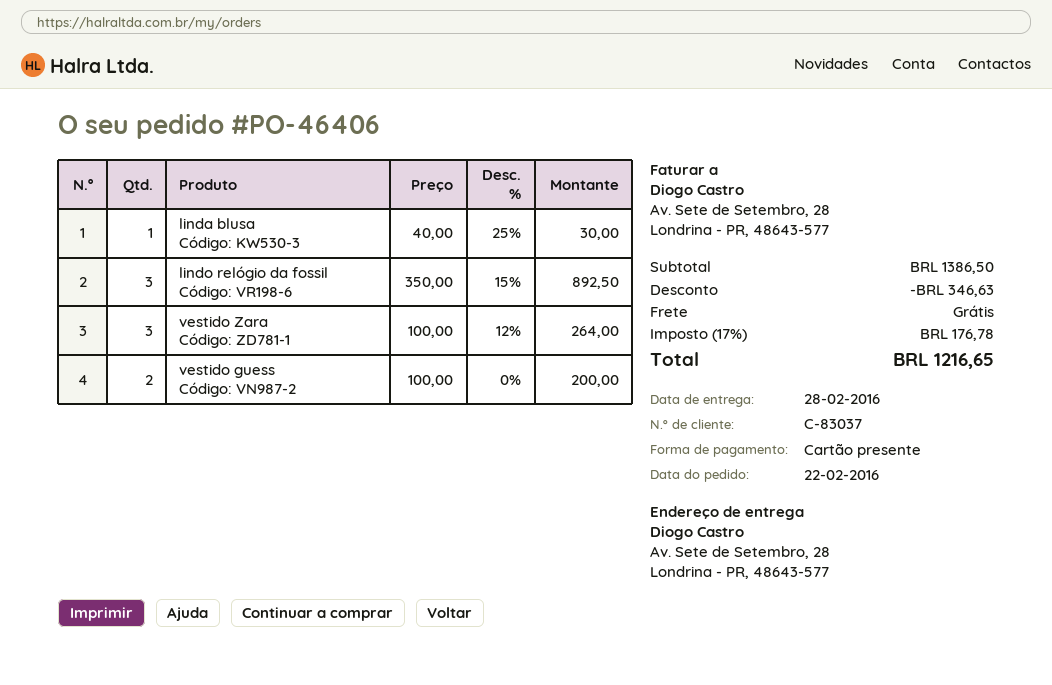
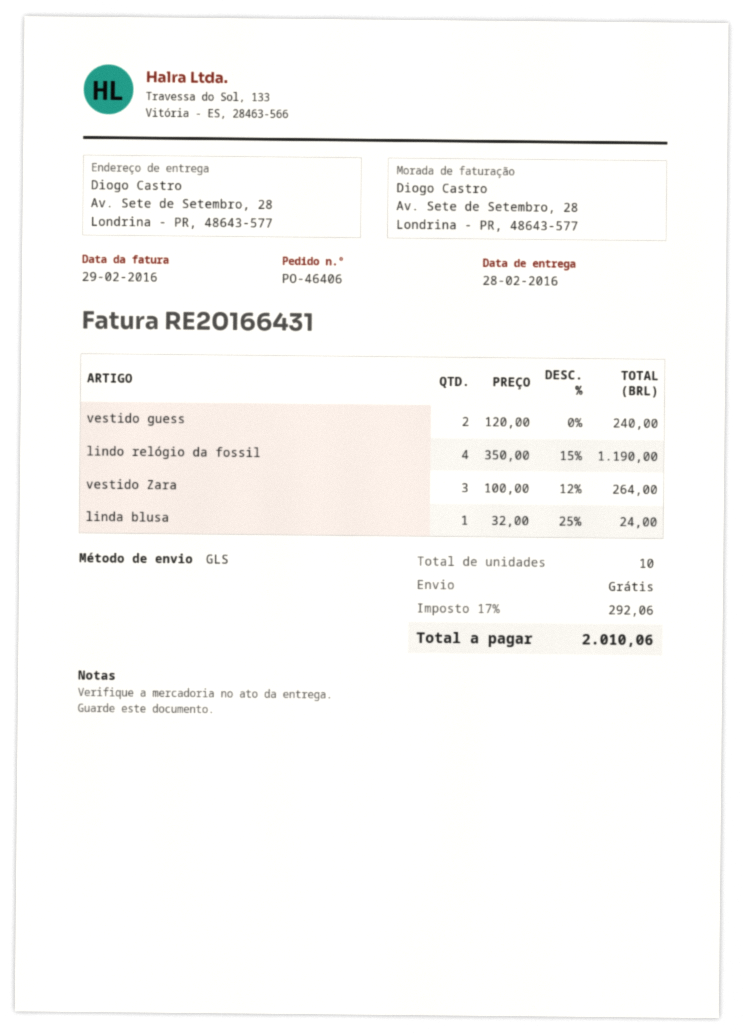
linda blusa: 1 x 40.00 - 25% = 30.00 -> 1 x 32.00 - 25% = 24.00
lindo relógio da fossil: 3 x 350.00 - 15% = 892.50 -> 4 x 350.00 - 15% = 1190.00
vestido guess: 2 x 100.00 = 200.00 -> 2 x 120.00 = 240.00
discount: 346.63 -> none
tax: 17% = 176.78 -> 17% = 292.06
total: 1216.65 -> 2010.06

